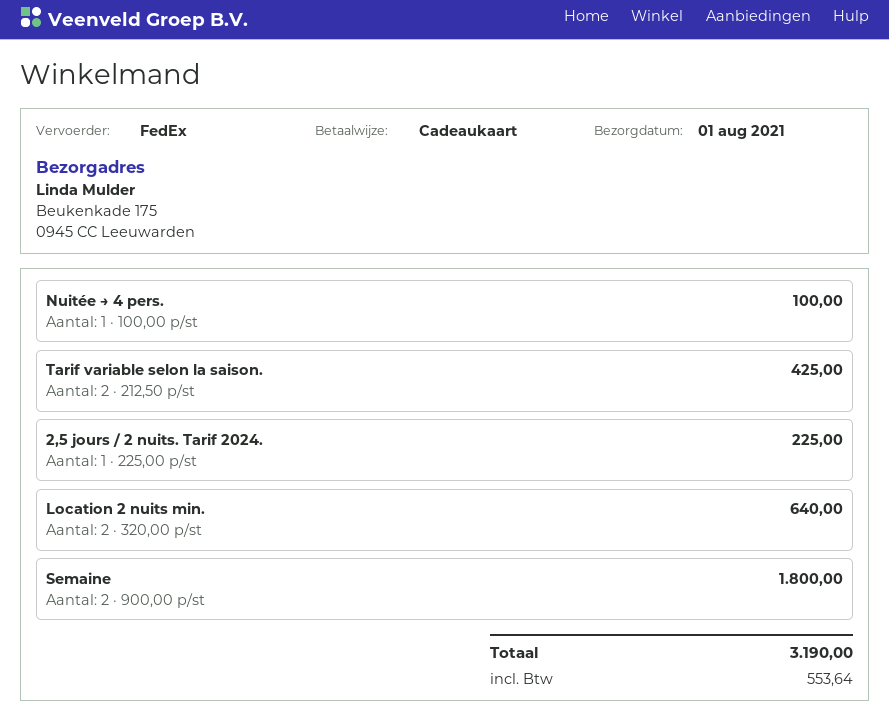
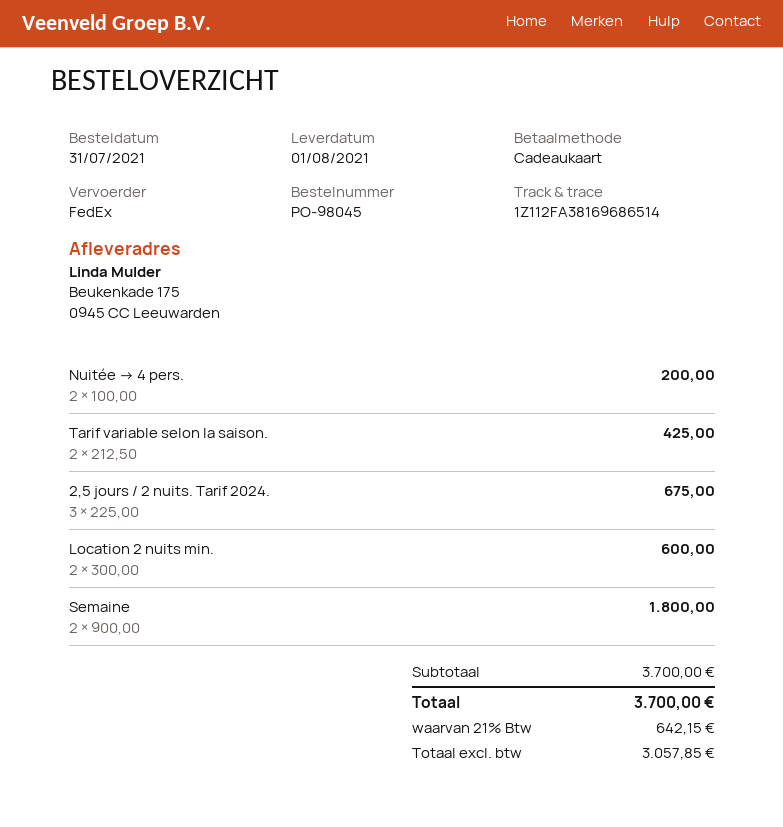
Nuitée → 4 pers.: 1 x 100.00 = 100.00 -> 2 x 100.00 = 200.00
2,5 jours / 2 nuits. Tarif 2024.: 1 x 225.00 = 225.00 -> 3 x 225.00 = 675.00
Location 2 nuits min.: 2 x 320.00 = 640.00 -> 2 x 300.00 = 600.00
tax: 553.64 -> 642.15
total: 3190.00 -> 3700.00

